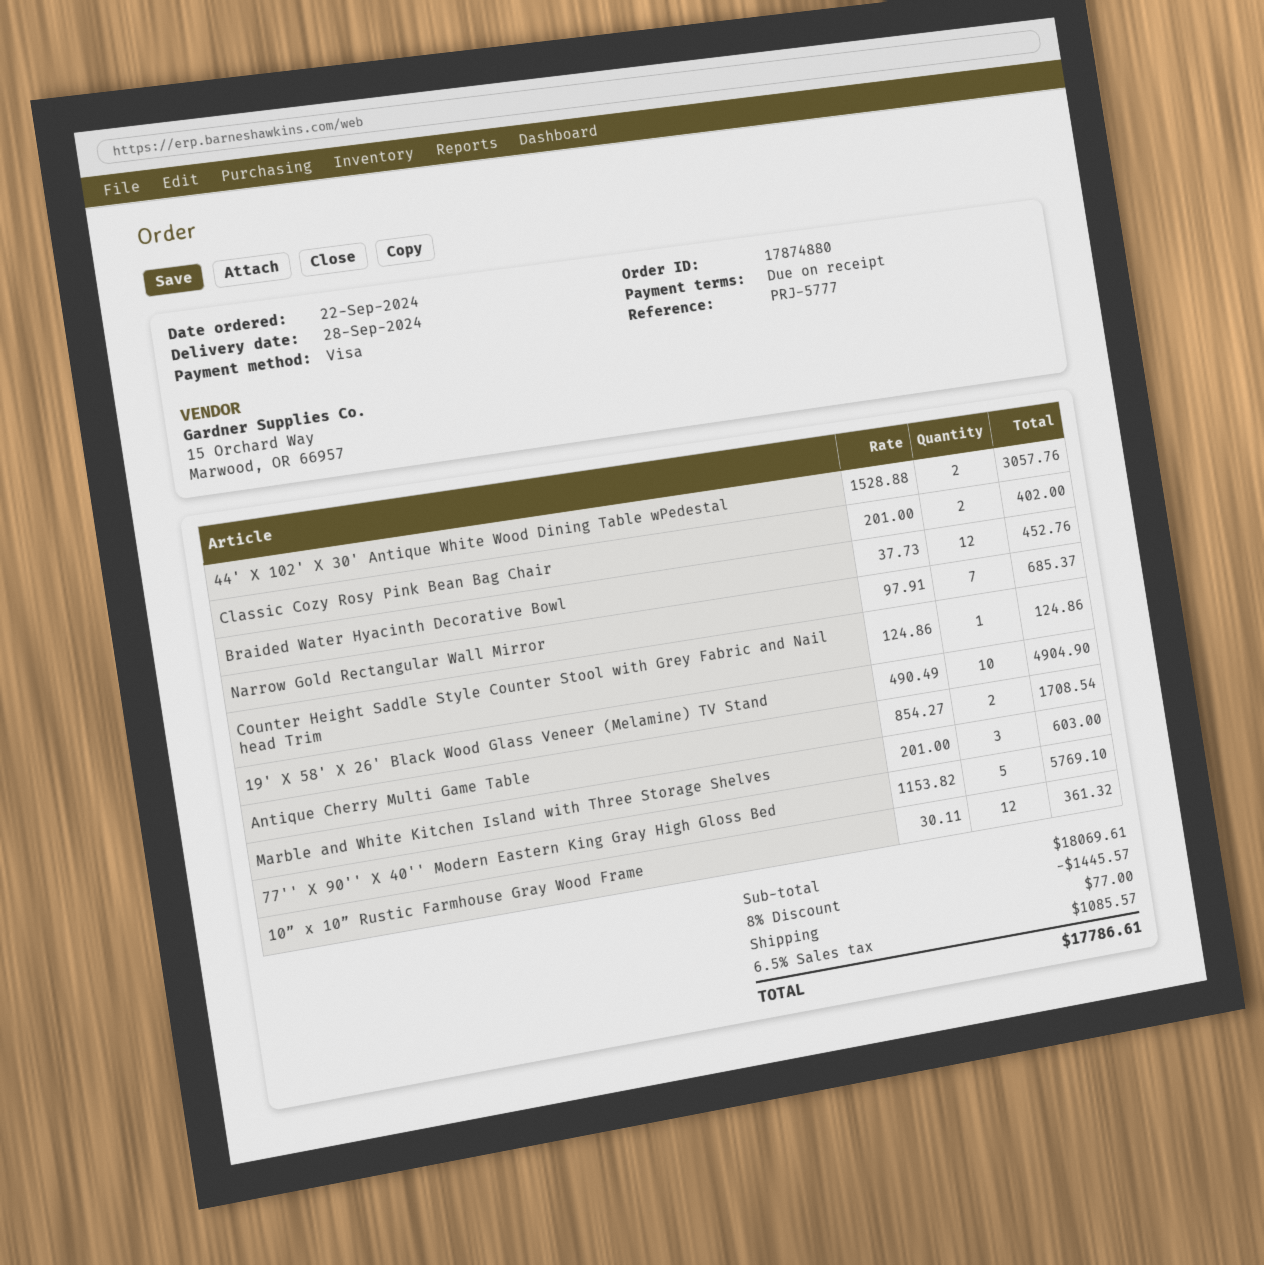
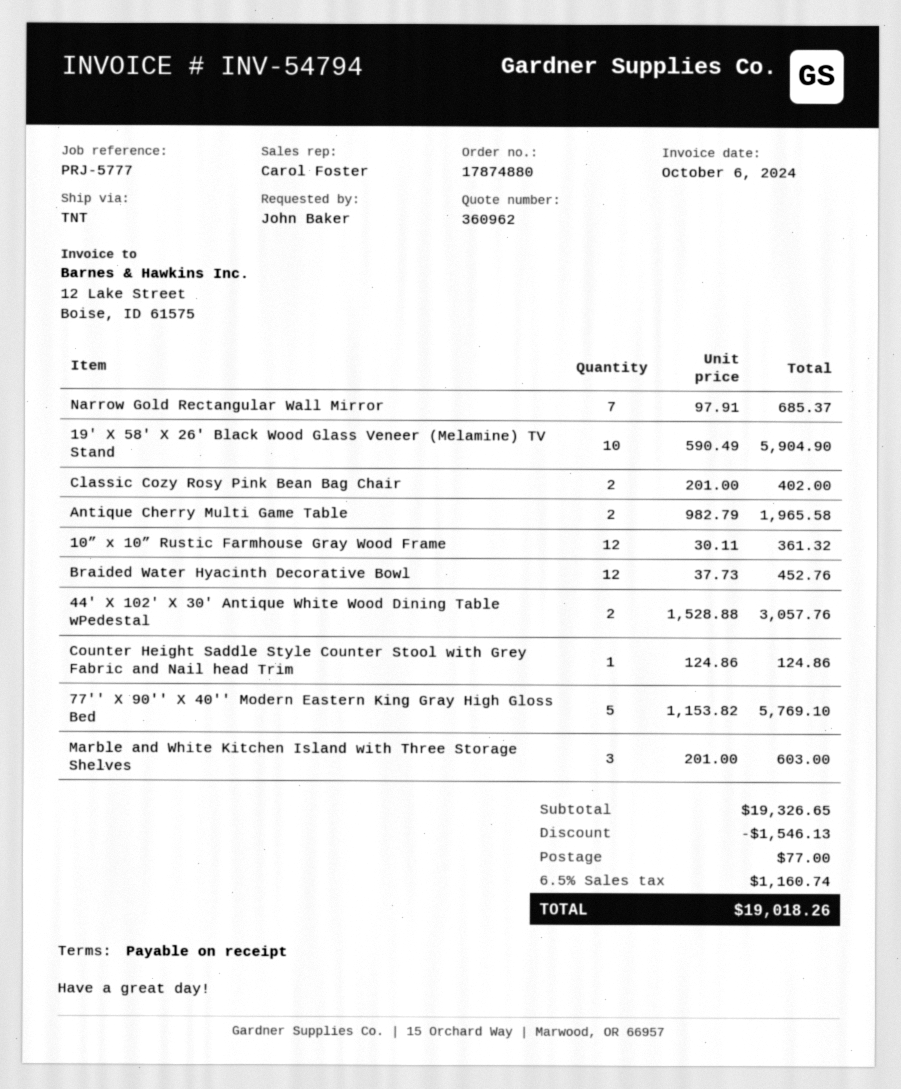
19' X 58' X 26' Black Wood Glass Veneer (Melamine) TV Stand: 10 x 490.49 = 4904.90 -> 10 x 590.49 = 5904.90
Antique Cherry Multi Game Table: 2 x 854.27 = 1708.54 -> 2 x 982.79 = 1965.58
subtotal: 18069.61 -> 19326.65
discount: 1445.57 -> 1546.13
tax: 6.5% = 1085.57 -> 6.5% = 1160.74
total: 17786.61 -> 19018.26

